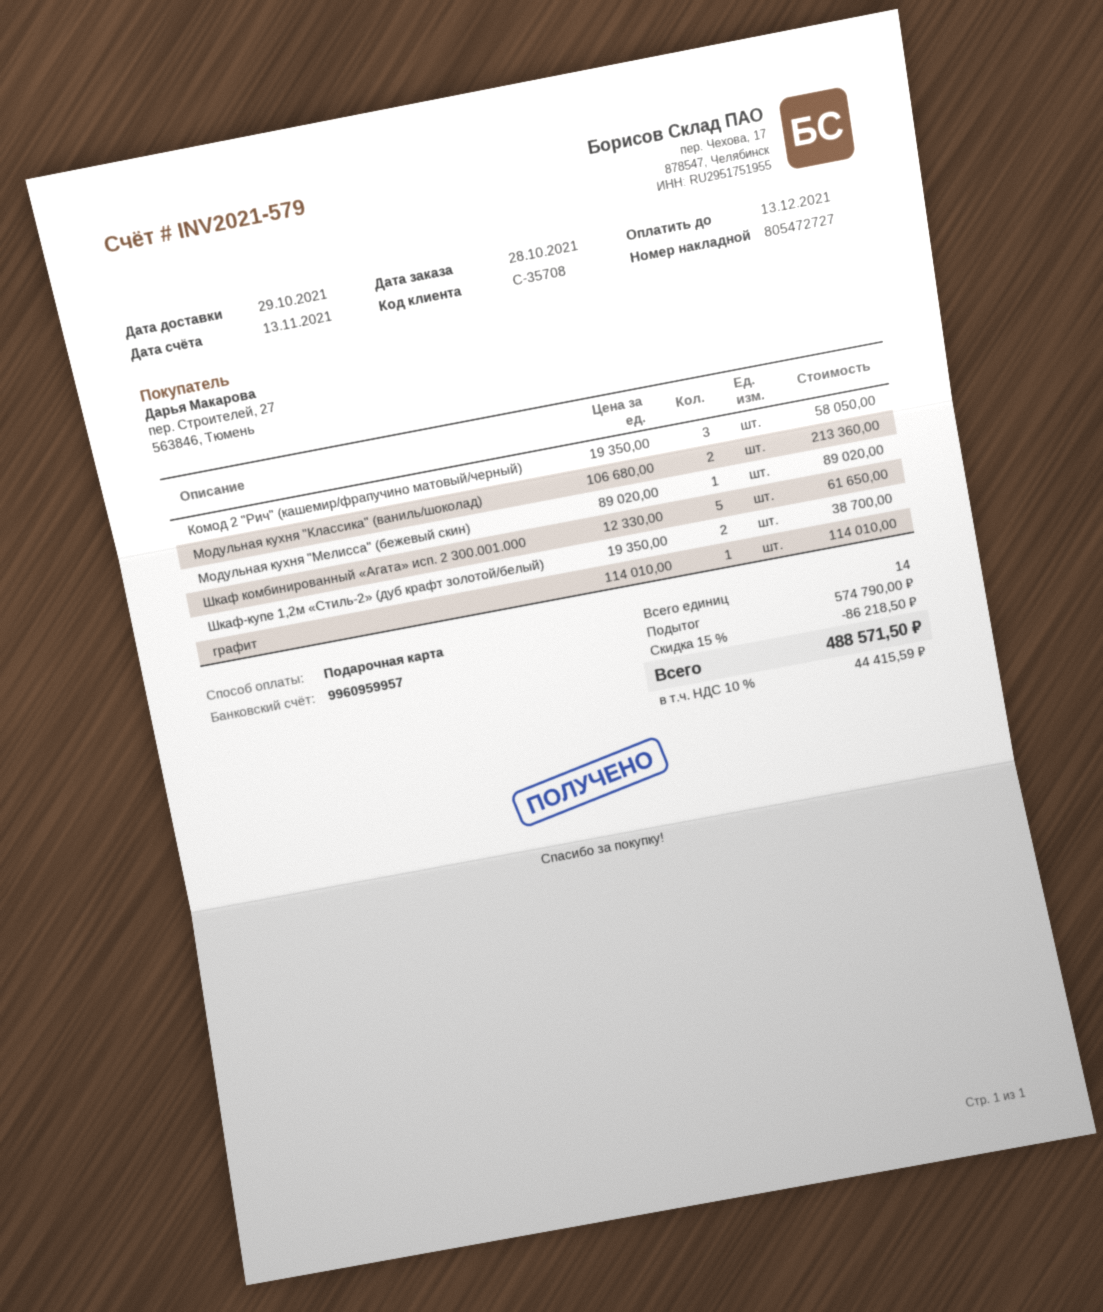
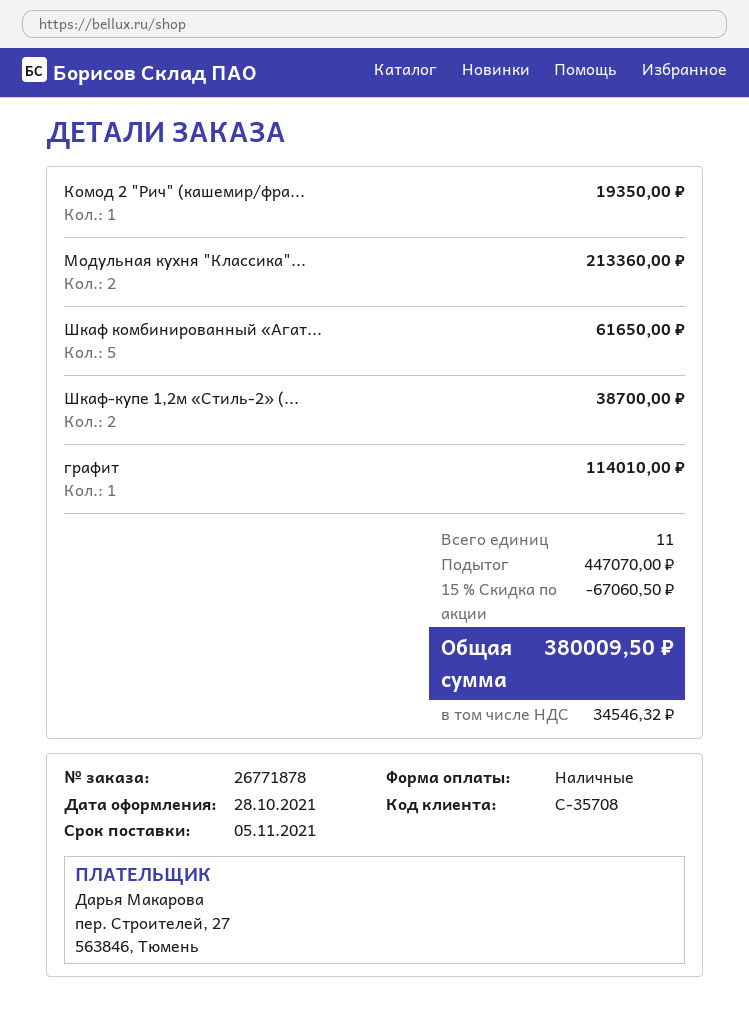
delivery date: 2021-10-29 -> 2021-11-05
payment method: gift card -> cash
Комод 2 "Рич" (кашемир/фрапучино матовый/черный): 3 for 58050.00 -> 1 for 19350.00
Модульная кухня "Мелисса" (бежевый скин): 1 for 89020.00 -> none
total quantity: 14 -> 11
subtotal: 574790.00 -> 447070.00
discount: 15% = 86218.50 -> 15% = 67060.50
tax: 44415.59 -> 34546.32
total: 488571.50 -> 380009.50

